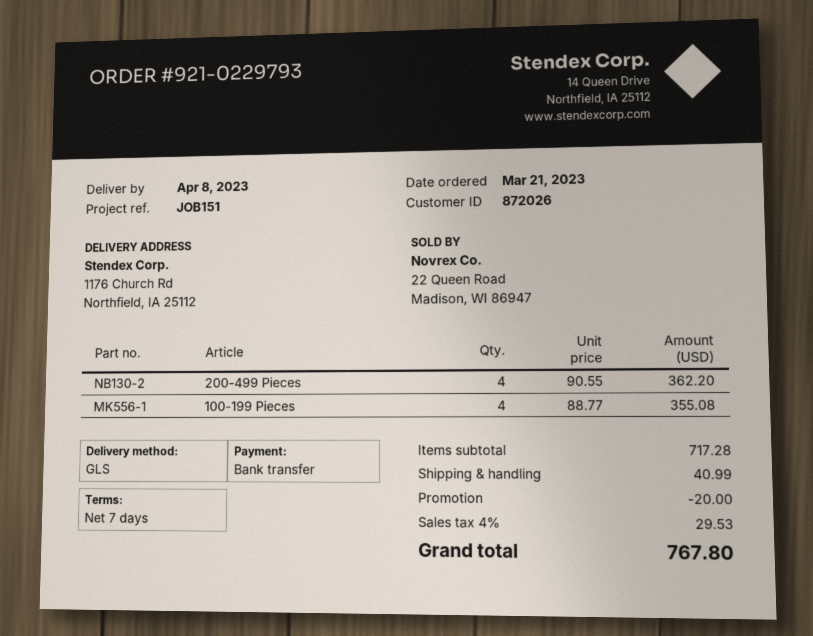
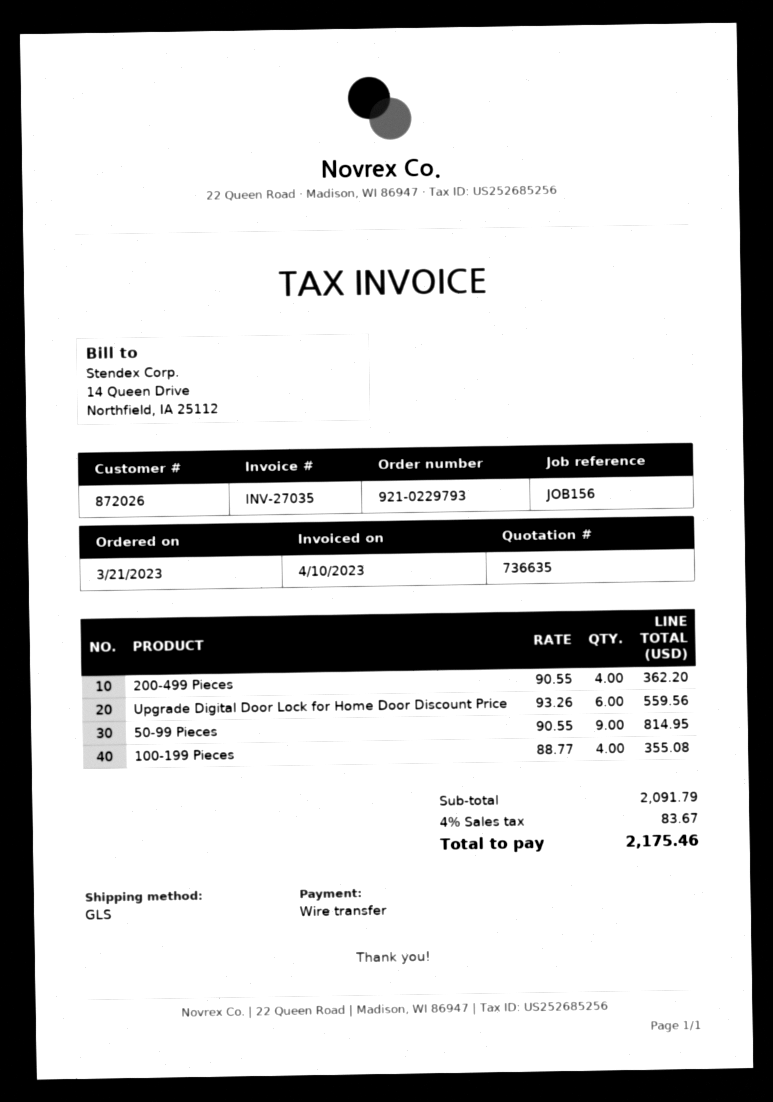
reference: JOB151 -> JOB156
Upgrade Digital Door Lock for Home Door Discount Price: none -> 6 x 93.26 = 559.56
50-99 Pieces: none -> 9 x 90.55 = 814.95
subtotal: 717.28 -> 2091.79
discount: 20.00 -> none
shipping: 40.99 -> none
tax: 4% = 29.53 -> 4% = 83.67
total: 767.80 -> 2175.46

